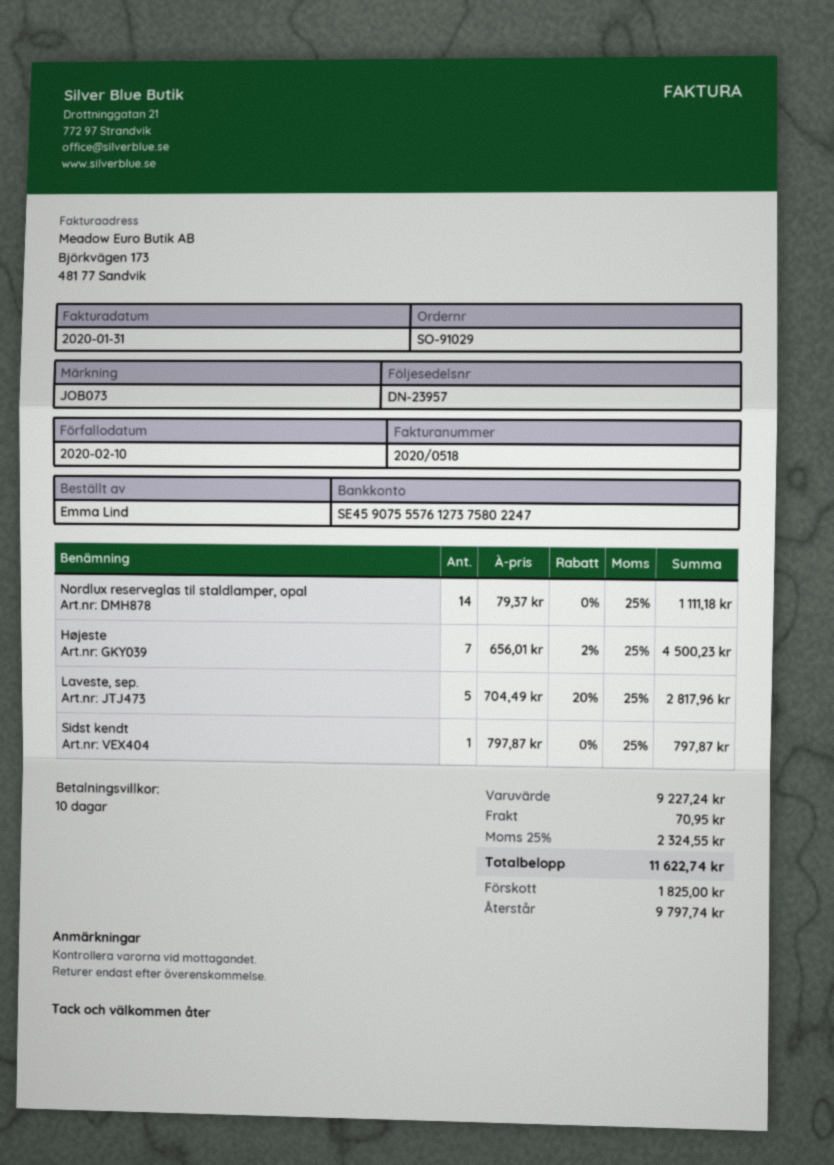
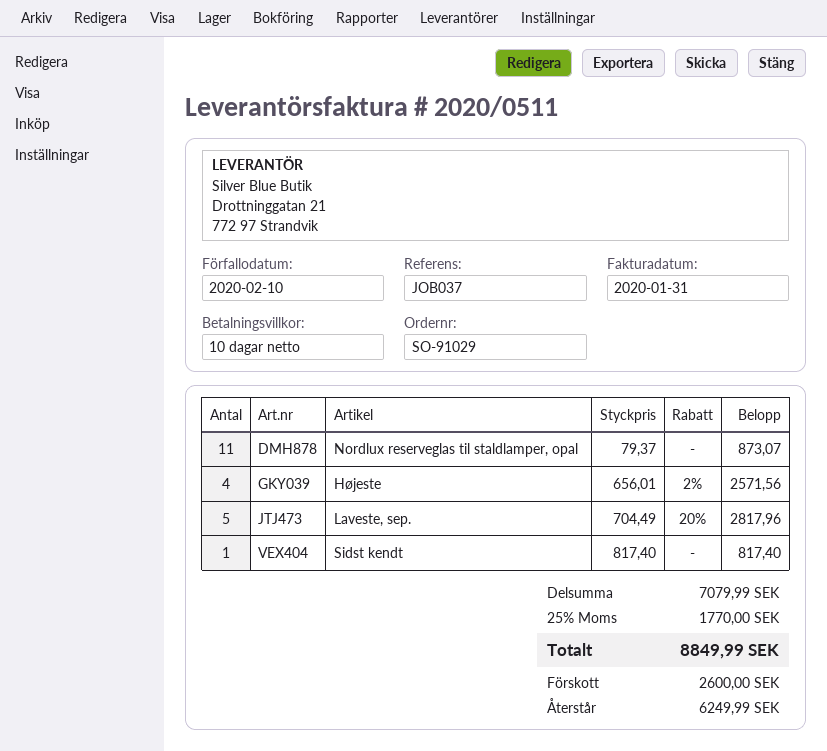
invoice number: 2020/0518 -> 2020/0511
reference: JOB073 -> JOB037
Nordlux reserveglas til staldlamper, opal: 14 x 79.37 = 1111.18 -> 11 x 79.37 = 873.07
Højeste: 7 x 656.01 - 2% = 4500.23 -> 4 x 656.01 - 2% = 2571.56
Sidst kendt: 1 x 797.87 = 797.87 -> 1 x 817.40 = 817.40
subtotal: 9227.24 -> 7079.99
shipping: 70.95 -> none
tax: 25% = 2324.55 -> 25% = 1770.00
total: 11622.74 -> 8849.99
deposit: 1825.00 -> 2600.00
balance: 9797.74 -> 6249.99

